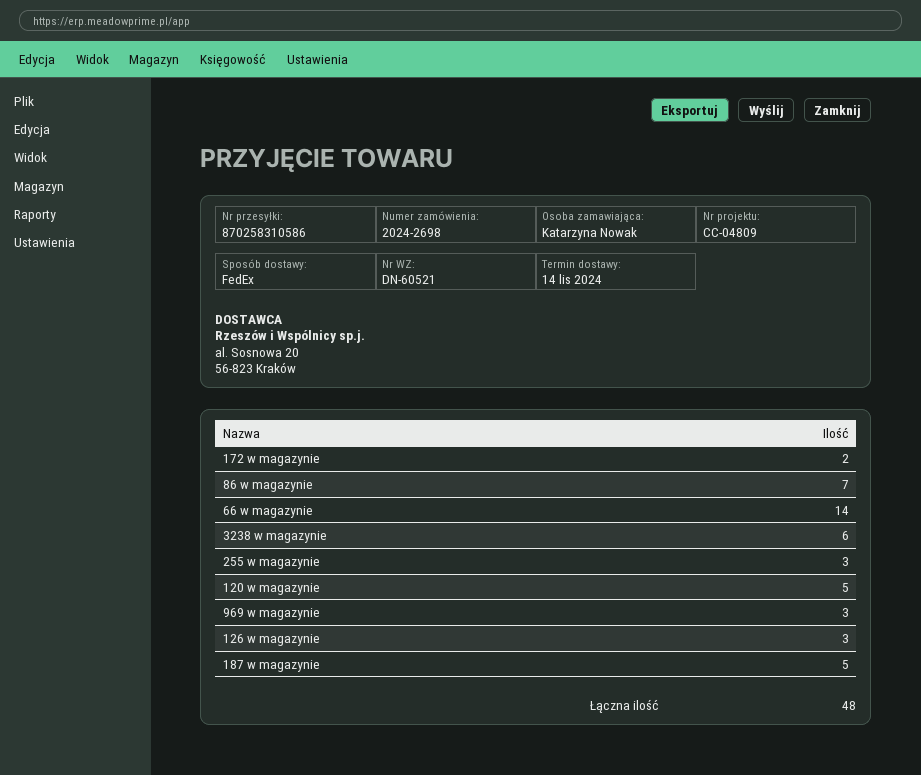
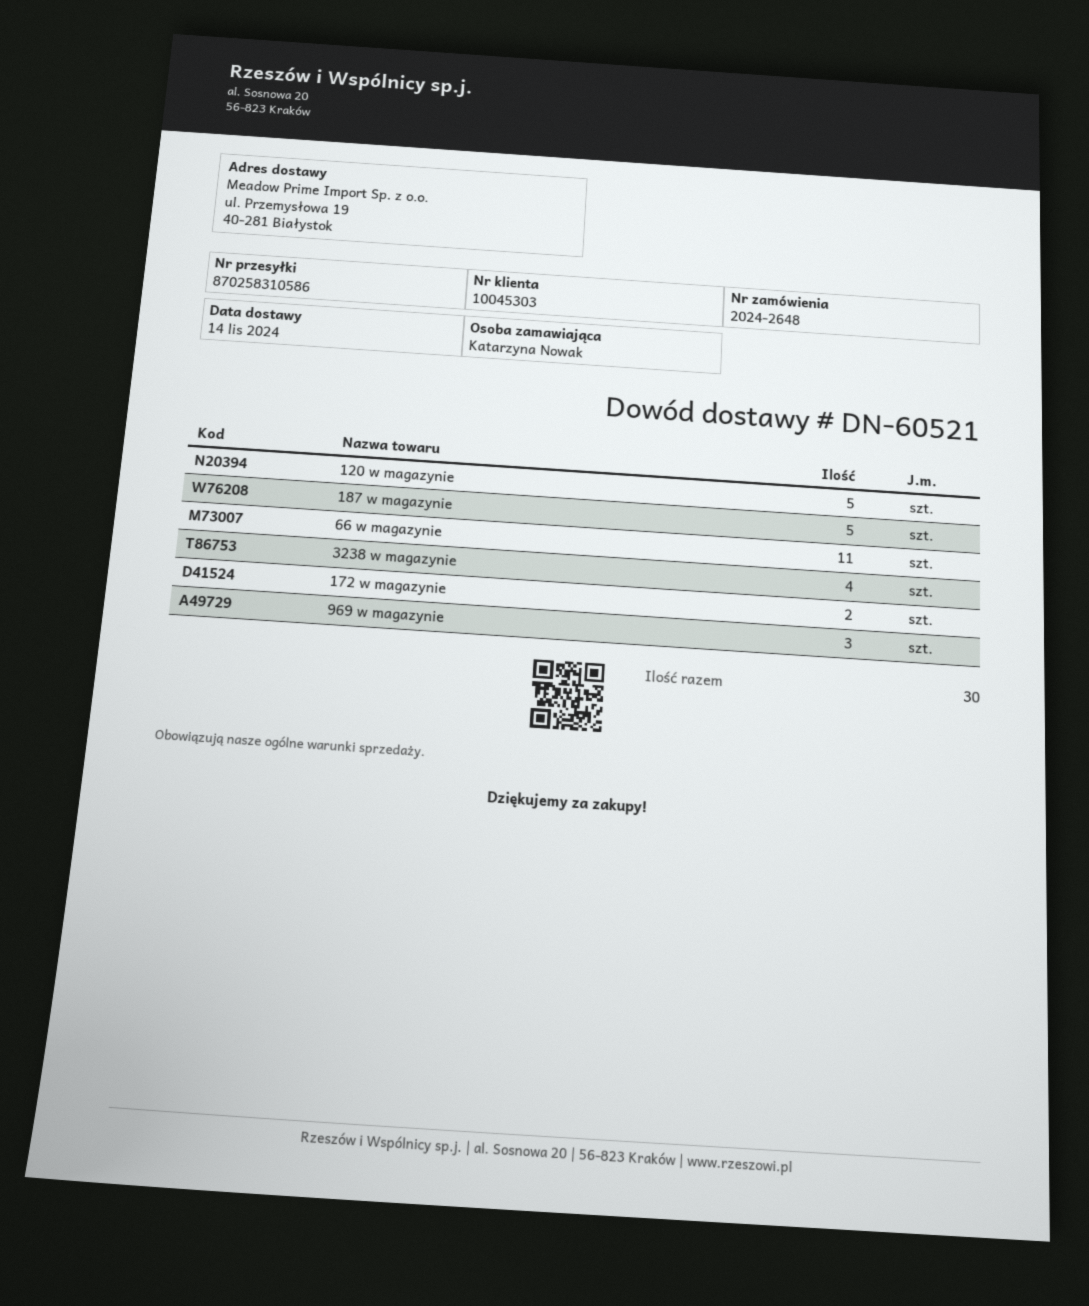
order number: 2024-2698 -> 2024-2648
86 w magazynie: 7 -> none
66 w magazynie: 14 -> 11
3238 w magazynie: 6 -> 4
255 w magazynie: 3 -> none
126 w magazynie: 3 -> none
total quantity: 48 -> 30

